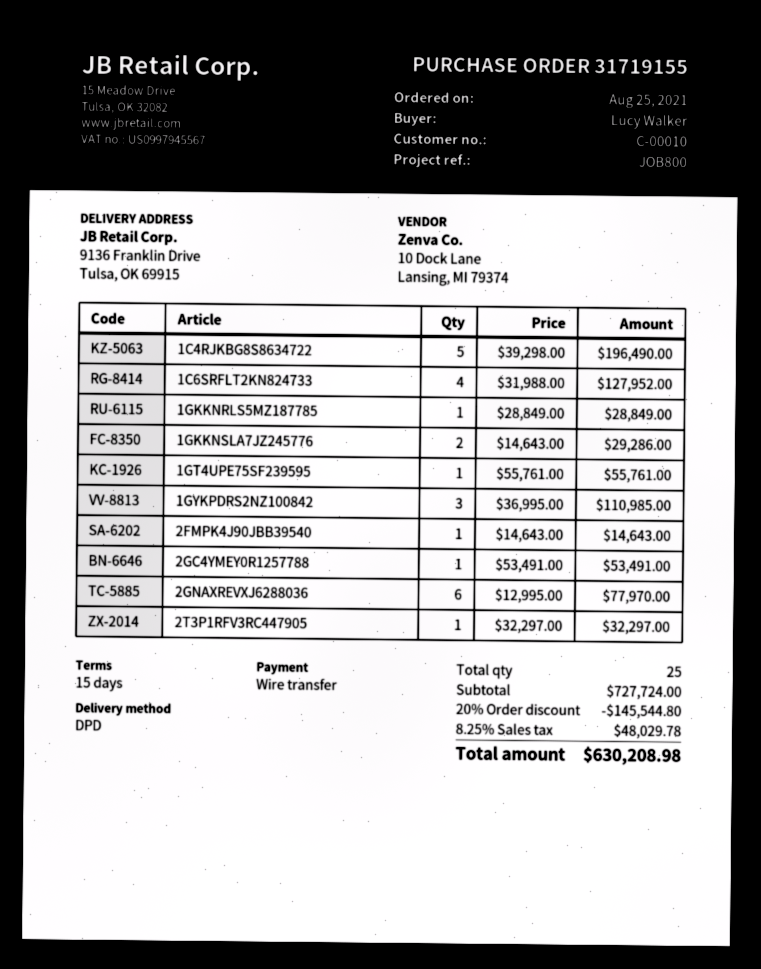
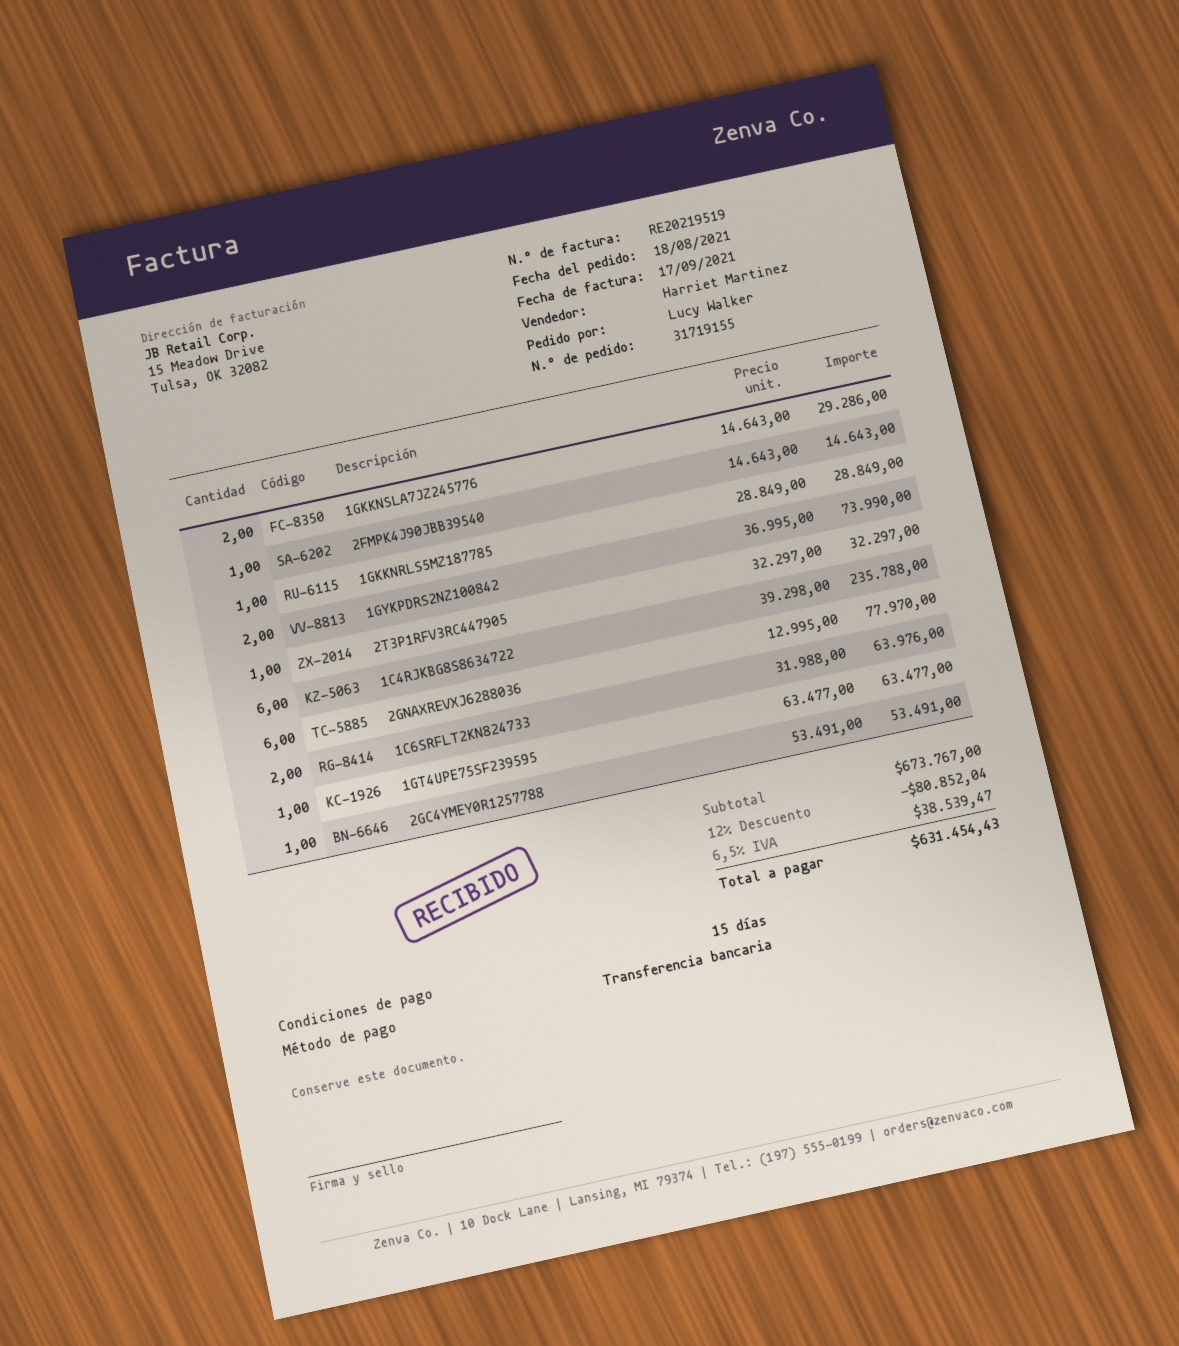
order date: 2021-08-25 -> 2021-08-18
1C4RJKBG8S8634722: 5 x 39298.00 = 196490.00 -> 6 x 39298.00 = 235788.00
1C6SRFLT2KN824733: 4 x 31988.00 = 127952.00 -> 2 x 31988.00 = 63976.00
1GT4UPE75SF239595: 1 x 55761.00 = 55761.00 -> 1 x 63477.00 = 63477.00
1GYKPDRS2NZ100842: 3 x 36995.00 = 110985.00 -> 2 x 36995.00 = 73990.00
subtotal: 727724.00 -> 673767.00
discount: 20% = 145544.80 -> 12% = 80852.04
tax: 8.25% = 48029.78 -> 6.5% = 38539.47
total: 630208.98 -> 631454.43

